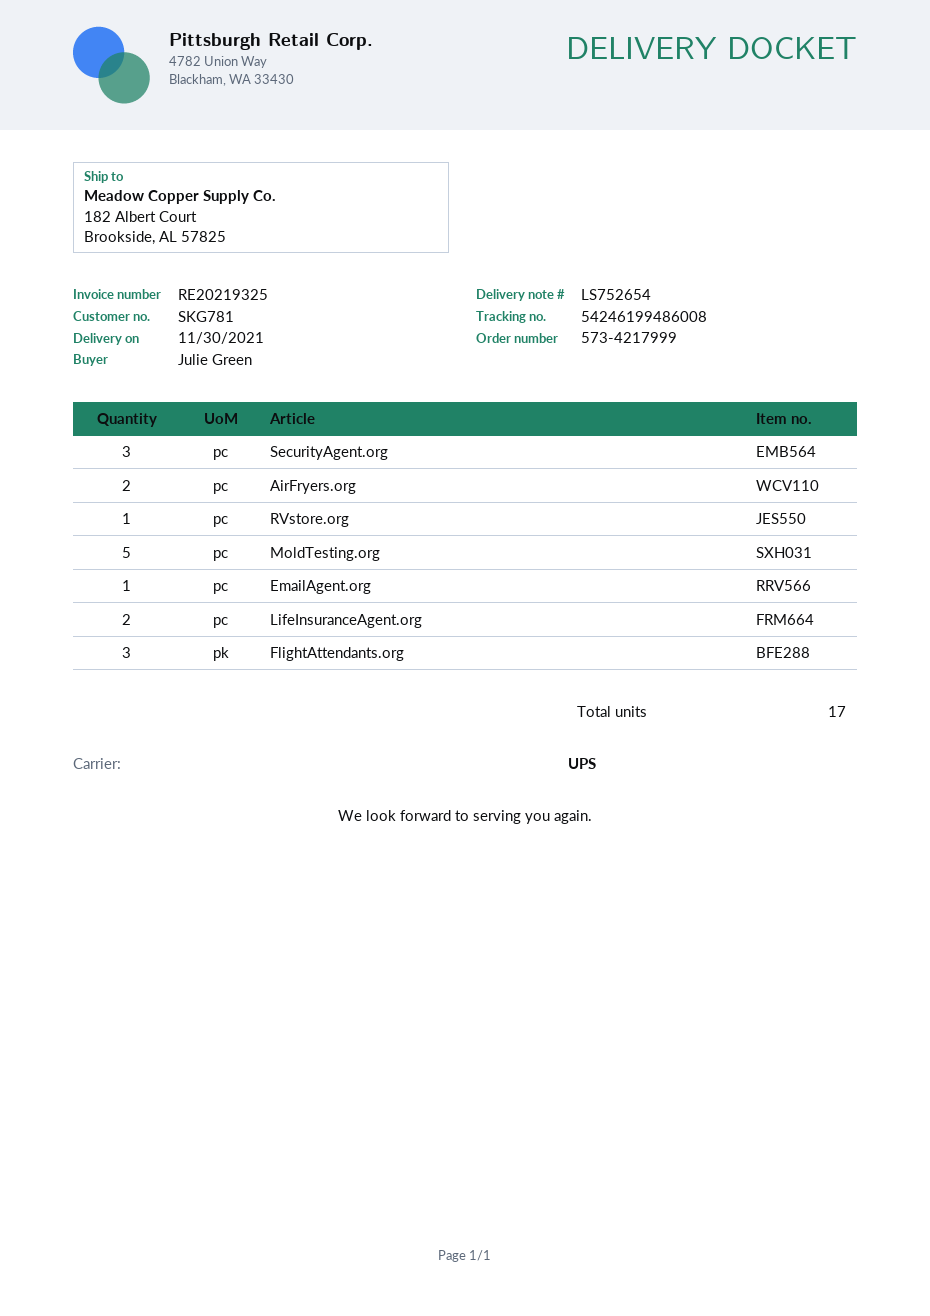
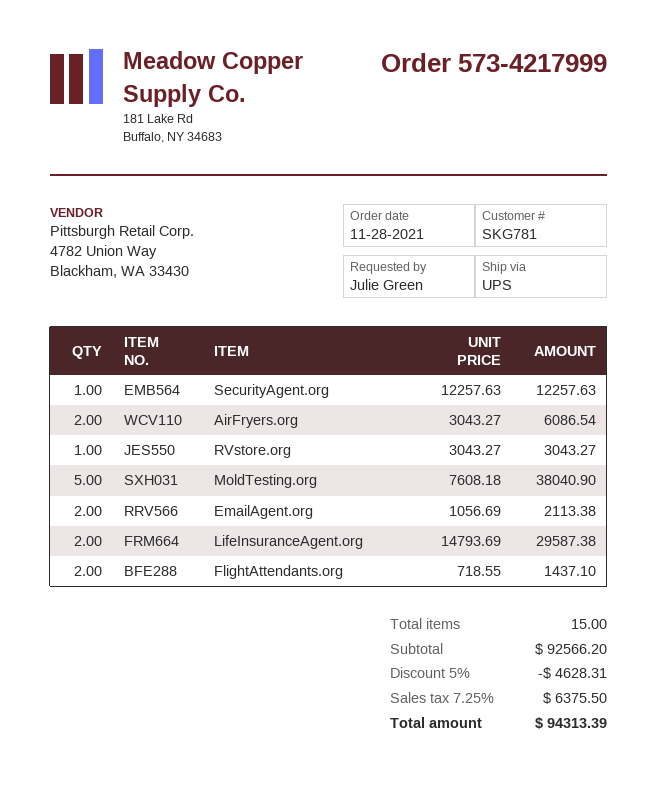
SecurityAgent.org: 3 -> 1
EmailAgent.org: 1 -> 2
FlightAttendants.org: 3 -> 2
total quantity: 17 -> 15

